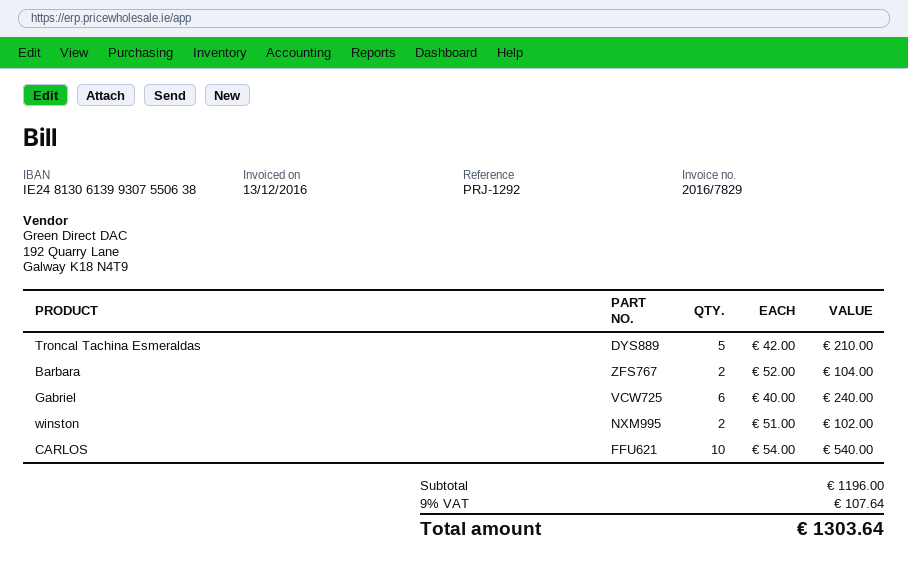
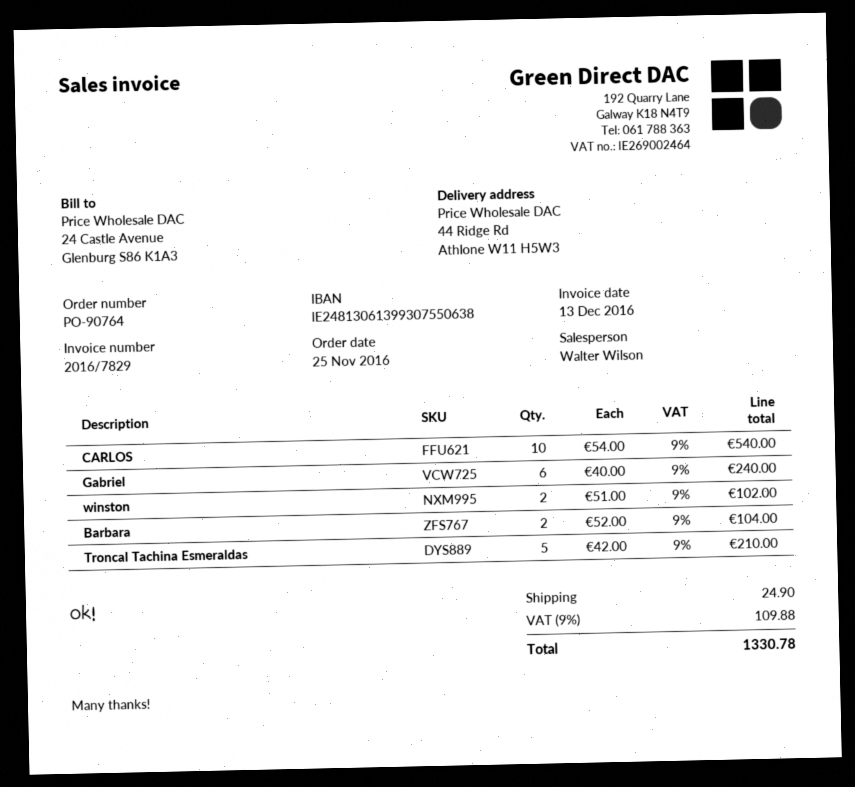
shipping: none -> 24.90
tax: 9% = 107.64 -> 9% = 109.88
total: 1303.64 -> 1330.78

